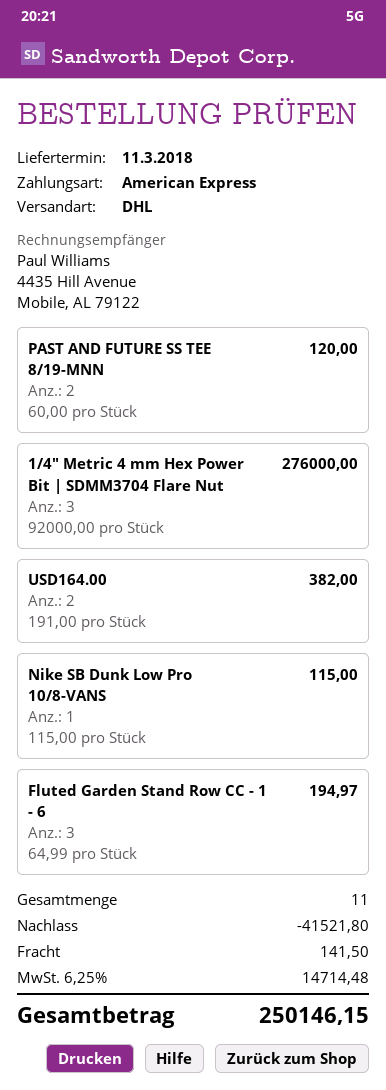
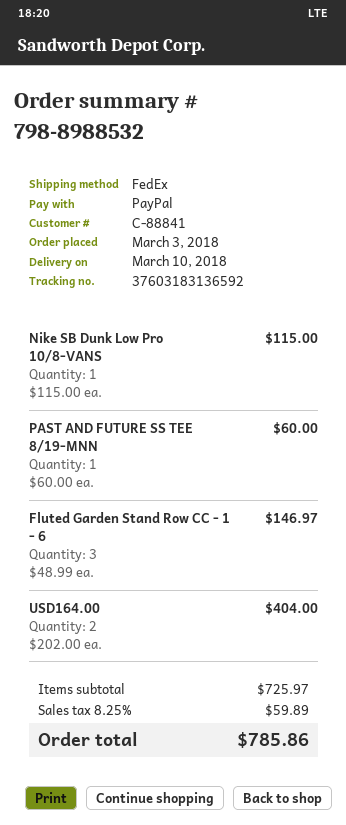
delivery date: 2018-03-11 -> 2018-03-10
payment method: American Express -> PayPal
shipping method: DHL -> FedEx
PAST AND FUTURE SS TEE 8/19-MNN: 2 x 60.00 = 120.00 -> 1 x 60.00 = 60.00
1/4" Metric 4 mm Hex Power Bit | SDMM3704 Flare Nut: 3 x 92000.00 = 276000.00 -> none
USD164.00: 2 x 191.00 = 382.00 -> 2 x 202.00 = 404.00
Fluted Garden Stand Row CC - 1 - 6: 3 x 64.99 = 194.97 -> 3 x 48.99 = 146.97
discount: 41521.80 -> none
shipping: 141.50 -> none
tax: 6.25% = 14714.48 -> 8.25% = 59.89
total: 250146.15 -> 785.86

